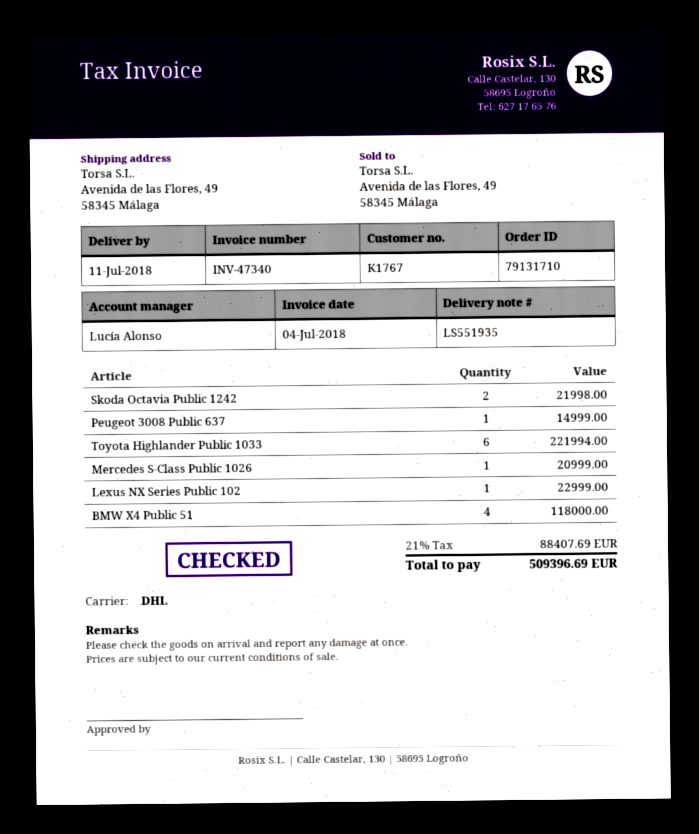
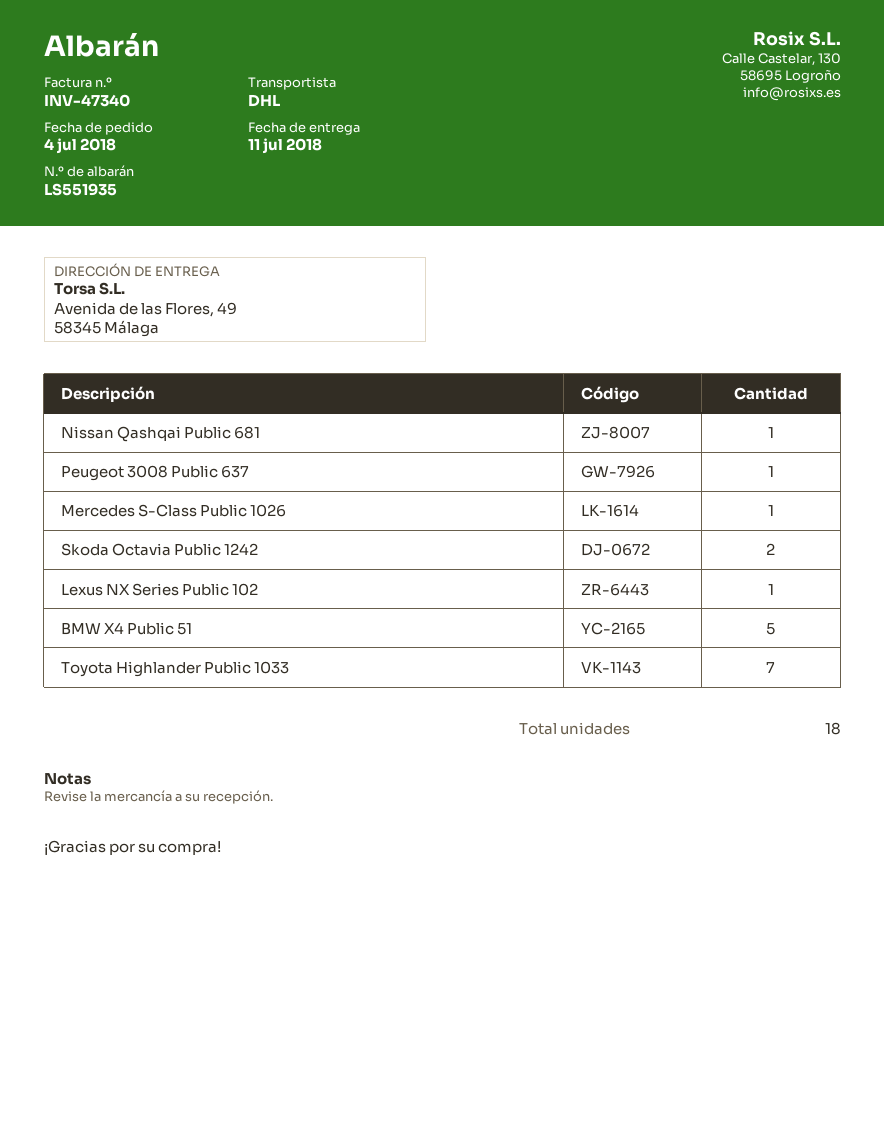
Toyota Highlander Public 1033: 6 -> 7
BMW X4 Public 51: 4 -> 5
Nissan Qashqai Public 681: none -> 1

